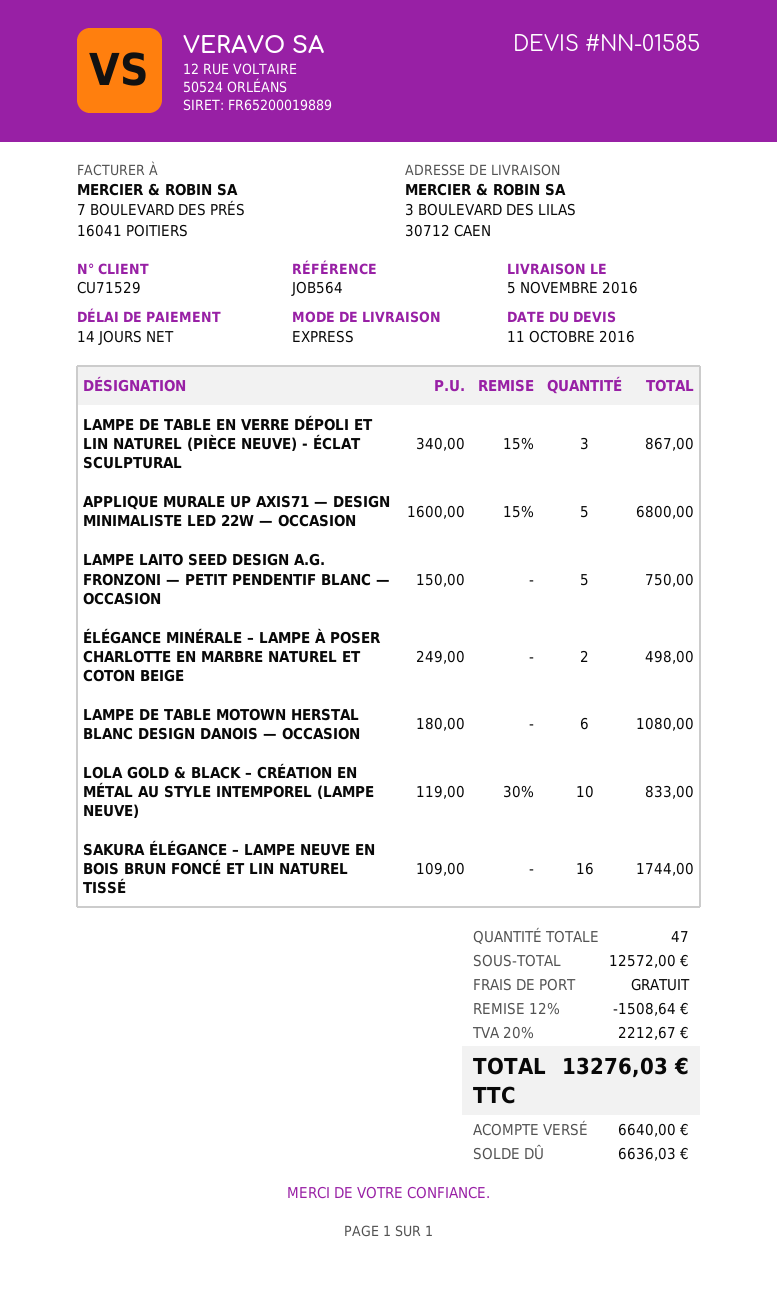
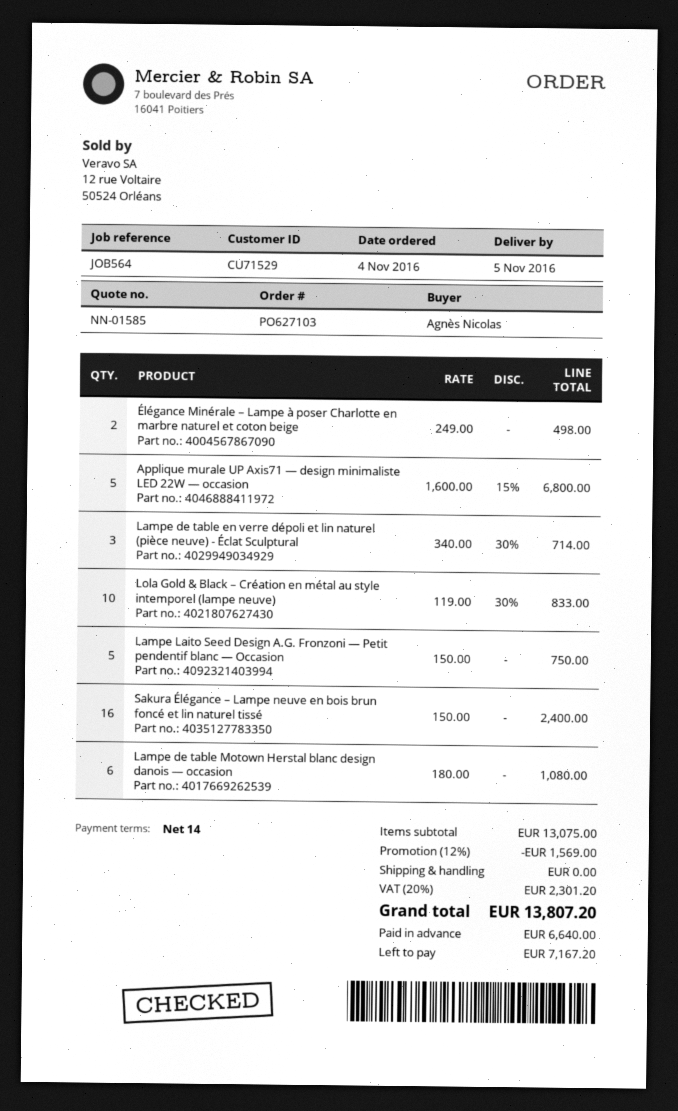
LAMPE DE TABLE EN VERRE DÉPOLI ET LIN NATUREL (PIÈCE NEUVE) - ÉCLAT SCULPTURAL: 3 x 340.00 - 15% = 867.00 -> 3 x 340.00 - 30% = 714.00
SAKURA ÉLÉGANCE – LAMPE NEUVE EN BOIS BRUN FONCÉ ET LIN NATUREL TISSÉ: 16 x 109.00 = 1744.00 -> 16 x 150.00 = 2400.00
subtotal: 12572.00 -> 13075.00
discount: 12% = 1508.64 -> 12% = 1569.00
tax: 20% = 2212.67 -> 20% = 2301.20
total: 13276.03 -> 13807.20
balance: 6636.03 -> 7167.20

